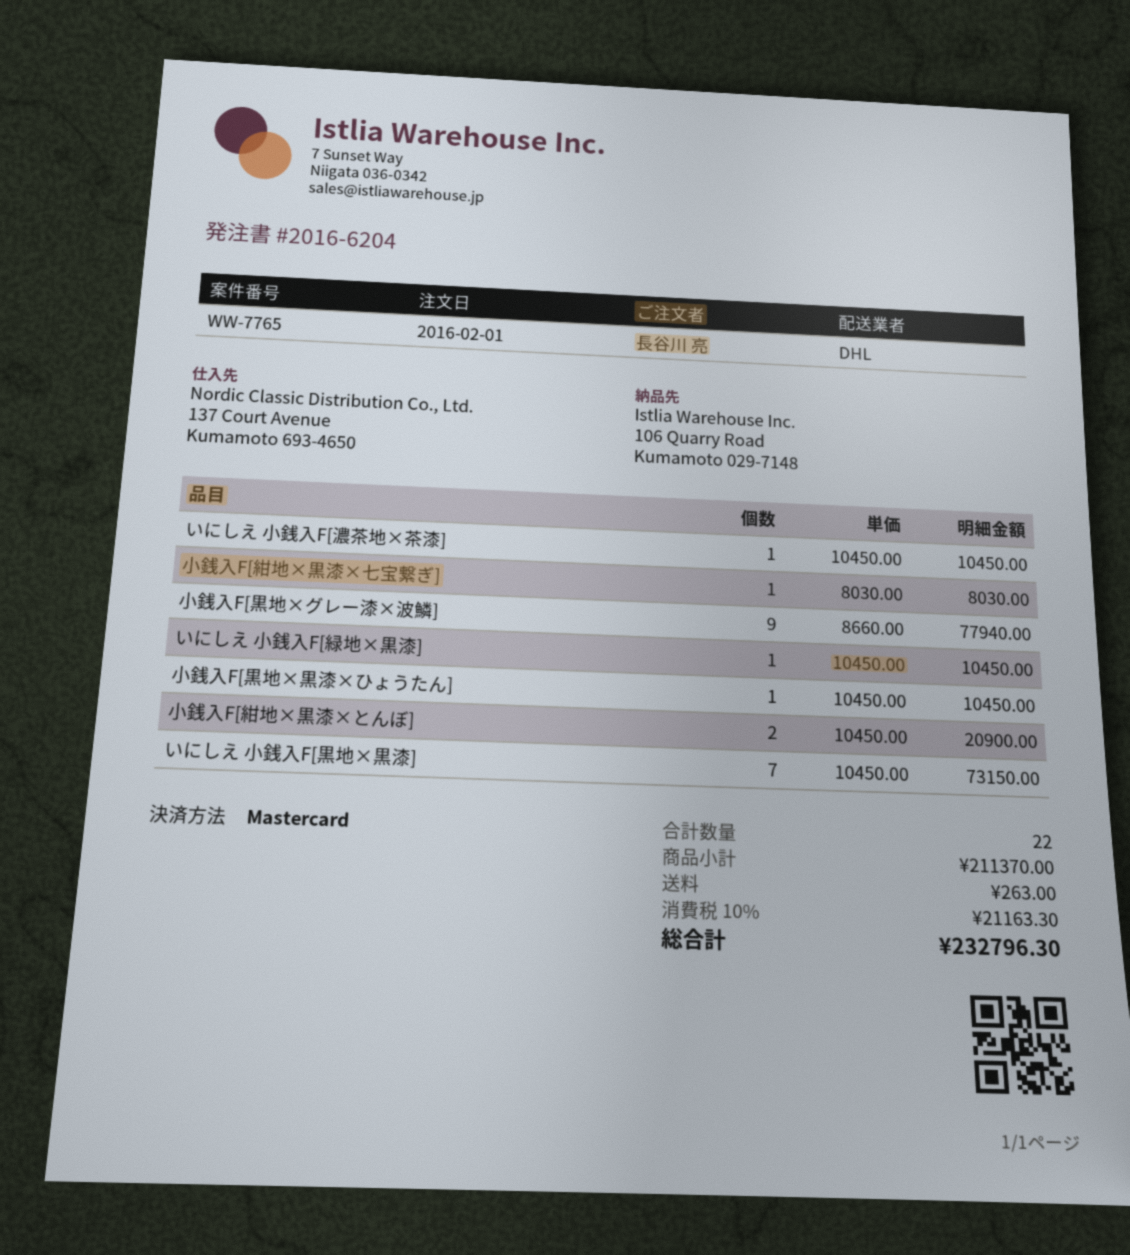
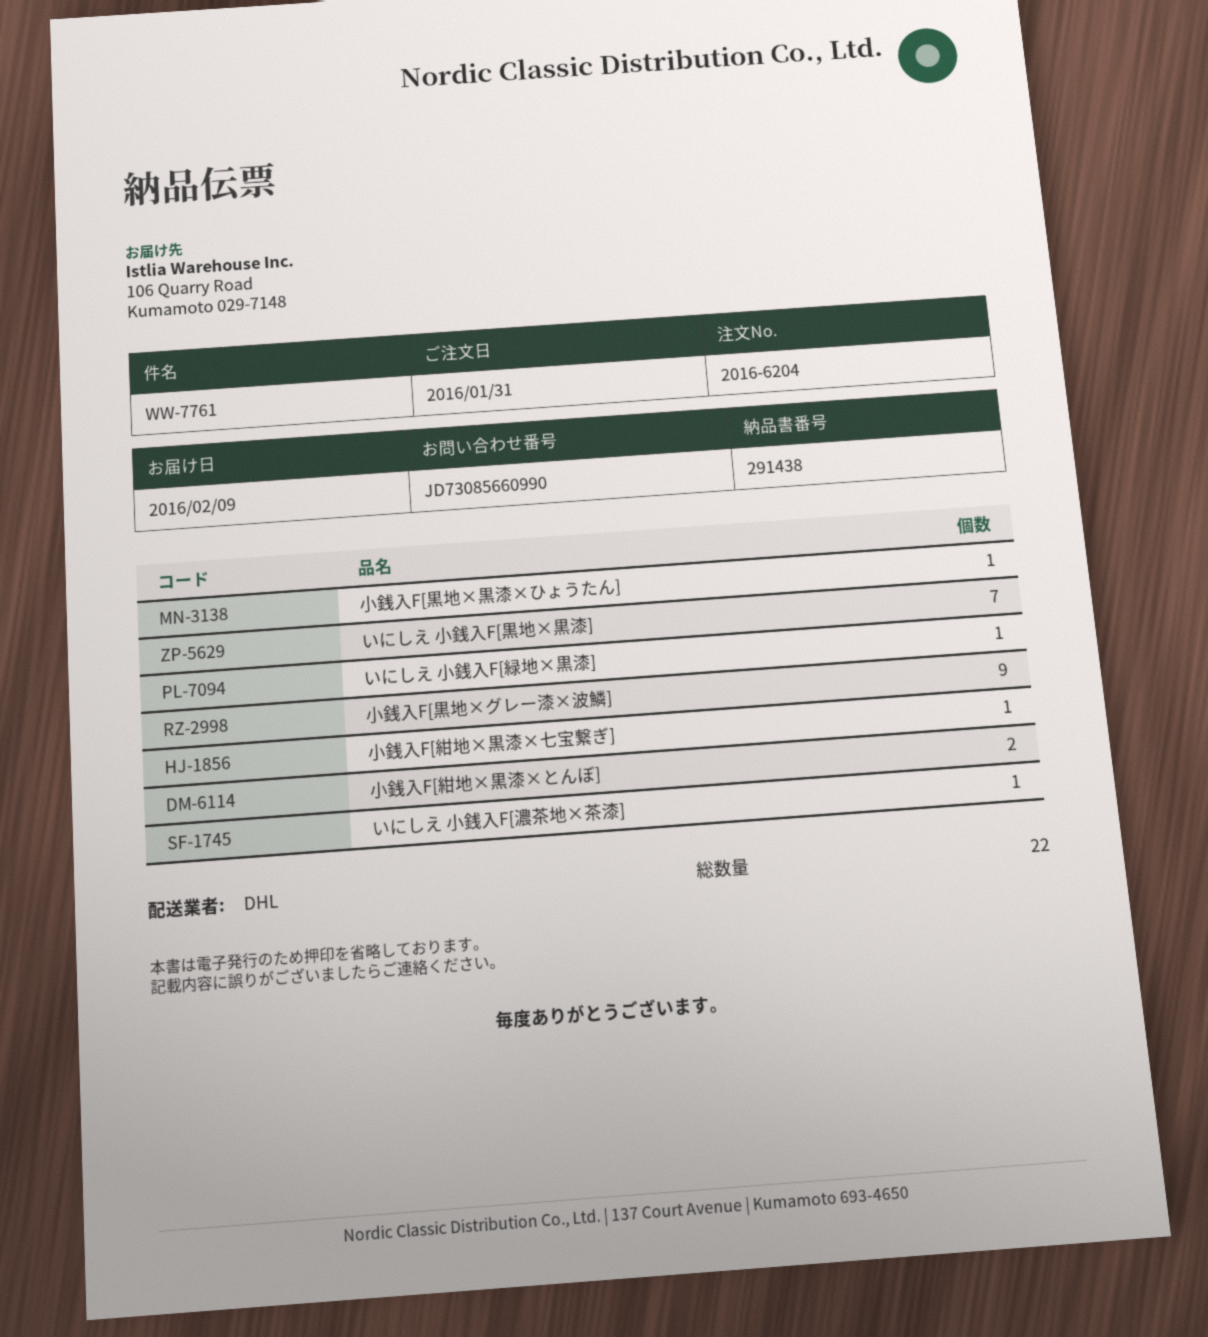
order date: 2016-02-01 -> 2016-01-31
reference: WW-7765 -> WW-7761

